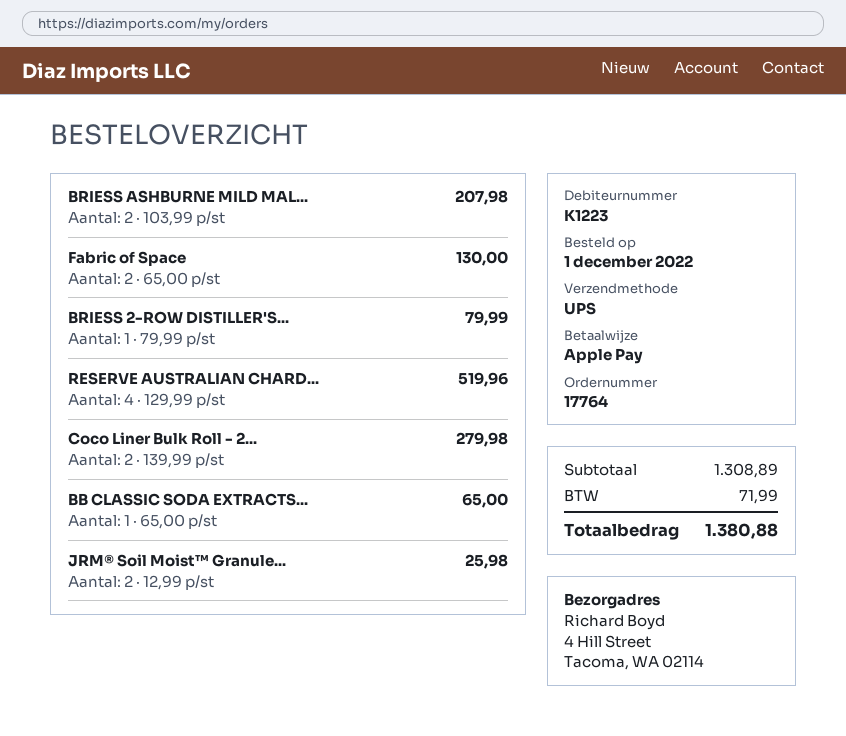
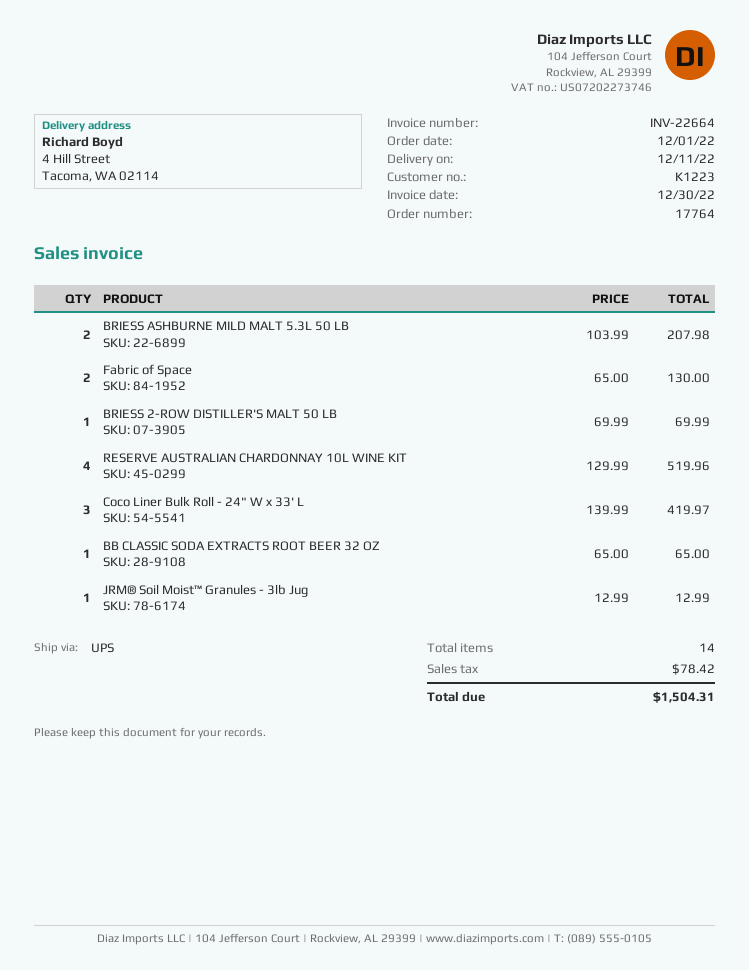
BRIESS 2-ROW DISTILLER'S...: 1 x 79.99 = 79.99 -> 1 x 69.99 = 69.99
Coco Liner Bulk Roll - 2...: 2 x 139.99 = 279.98 -> 3 x 139.99 = 419.97
JRM® Soil Moist™ Granule...: 2 x 12.99 = 25.98 -> 1 x 12.99 = 12.99
tax: 71.99 -> 78.42
total: 1380.88 -> 1504.31

